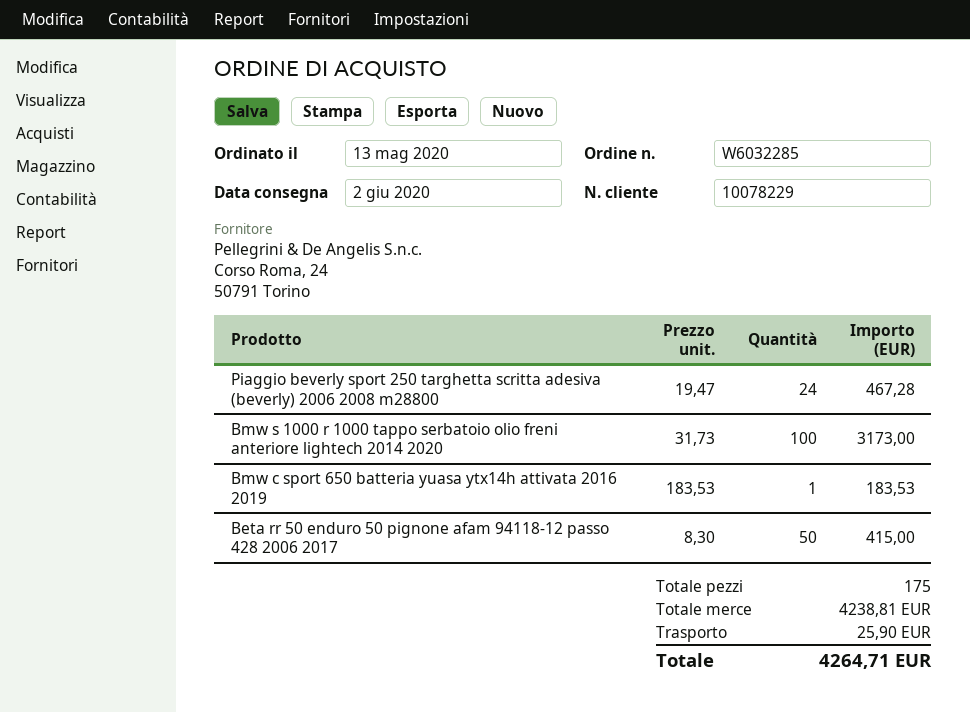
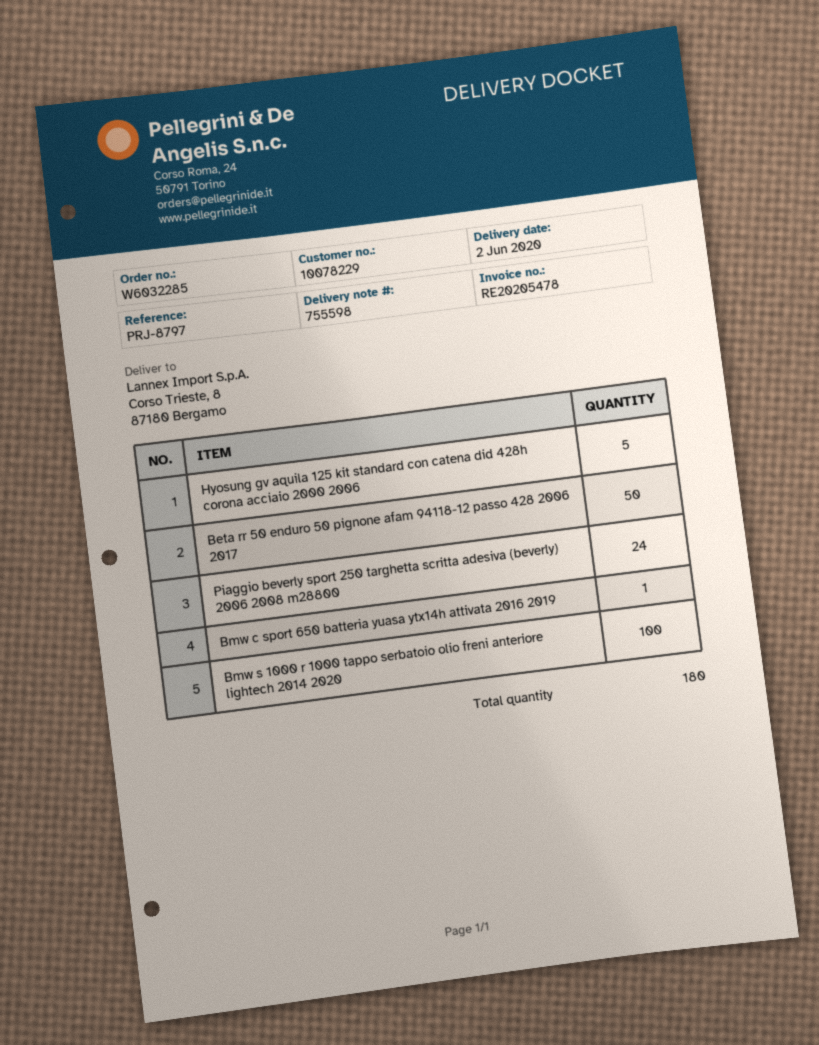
Hyosung gv aquila 125 kit standard con catena did 428h corona acciaio 2000 2006: none -> 5
total quantity: 175 -> 180

